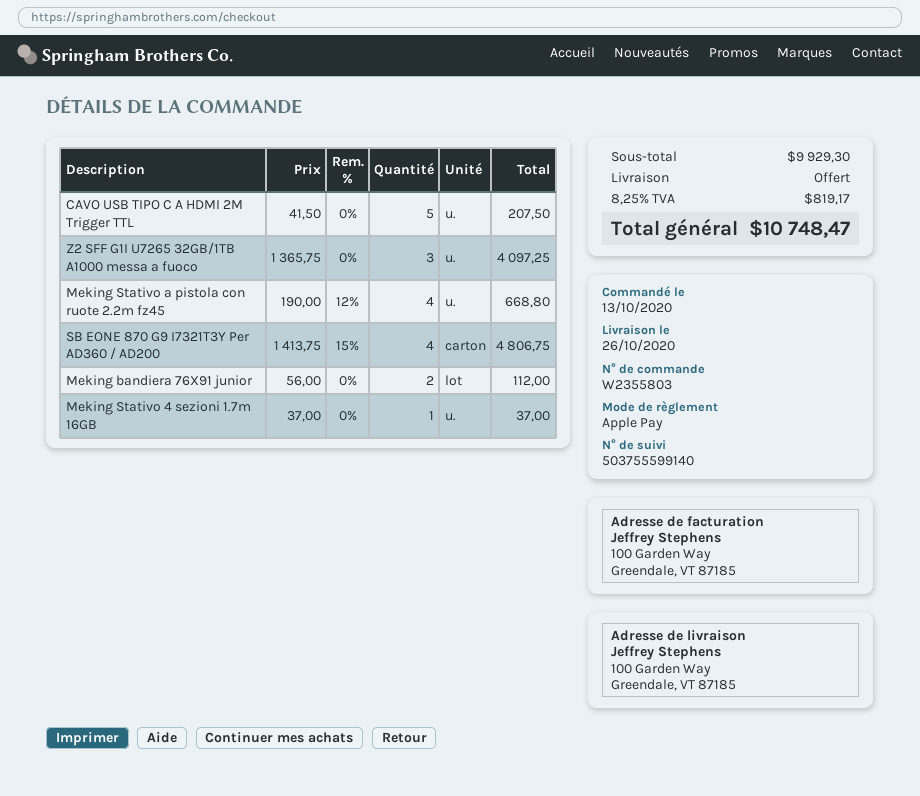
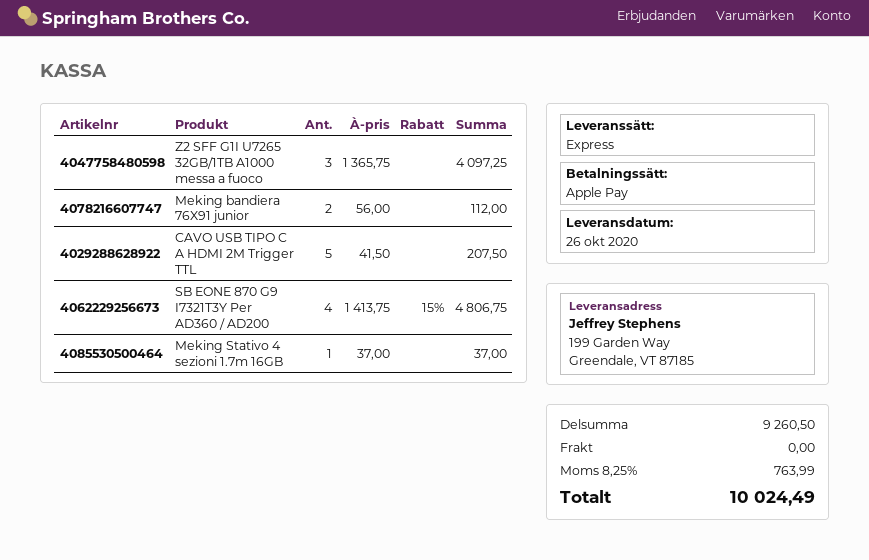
ship to: 100 Garden Way, Greendale, VT 87185 -> 199 Garden Way, Greendale, VT 87185
Meking Stativo a pistola con ruote 2.2m fz45: 4 x 190.00 - 12% = 668.80 -> none
subtotal: 9929.30 -> 9260.50
tax: 8.25% = 819.17 -> 8.25% = 763.99
total: 10748.47 -> 10024.49

